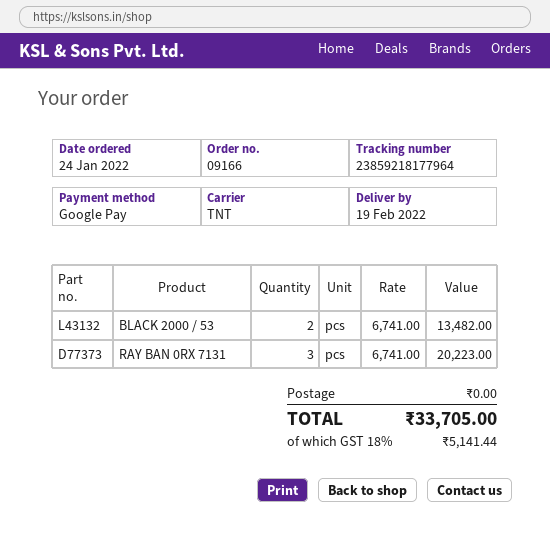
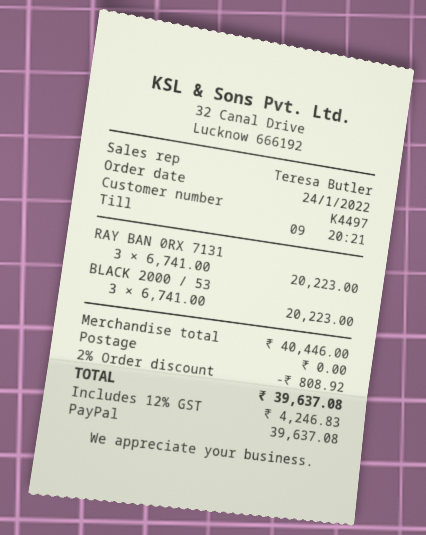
payment method: Google Pay -> PayPal
BLACK 2000 / 53: 2 x 6741.00 = 13482.00 -> 3 x 6741.00 = 20223.00
discount: none -> 2% = 808.92
tax: 18% = 5141.44 -> 12% = 4246.83
total: 33705.00 -> 39637.08

